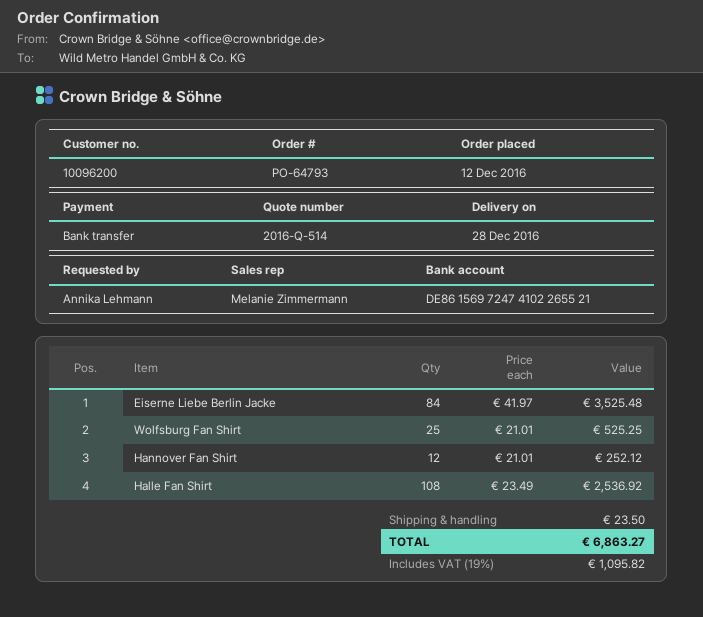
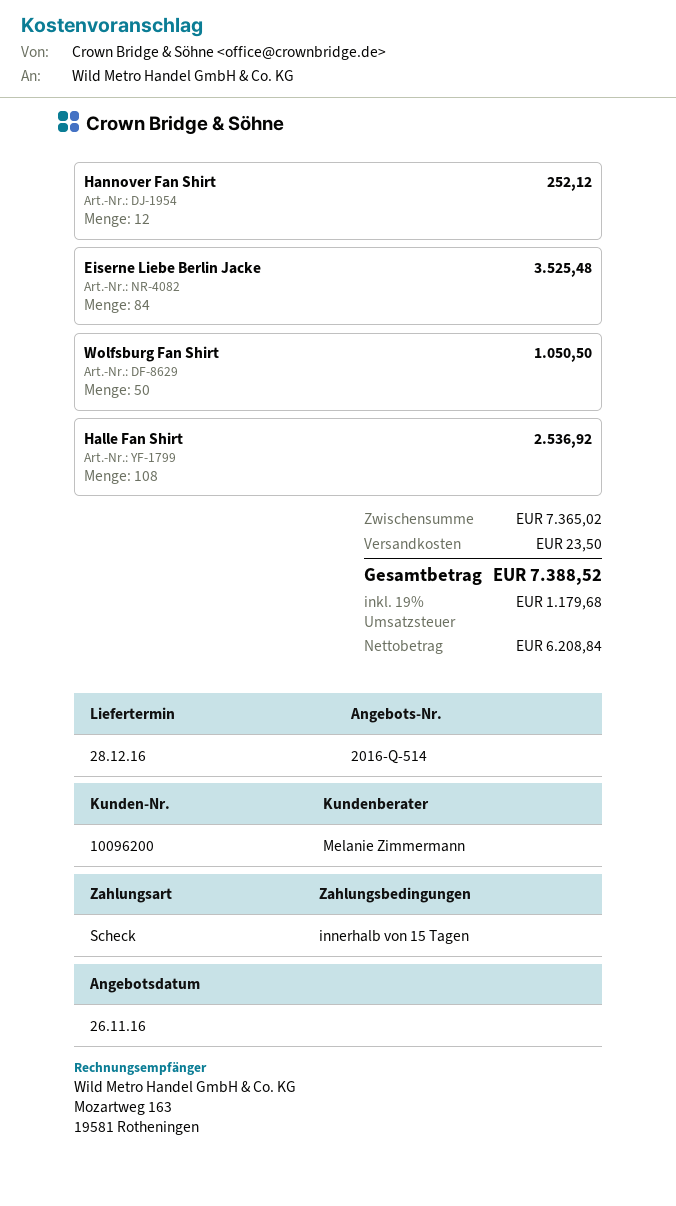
payment method: bank transfer -> cheque
Wolfsburg Fan Shirt: 25 for 525.25 -> 50 for 1050.50
tax: 19% = 1095.82 -> 19% = 1179.68
total: 6863.27 -> 7388.52

